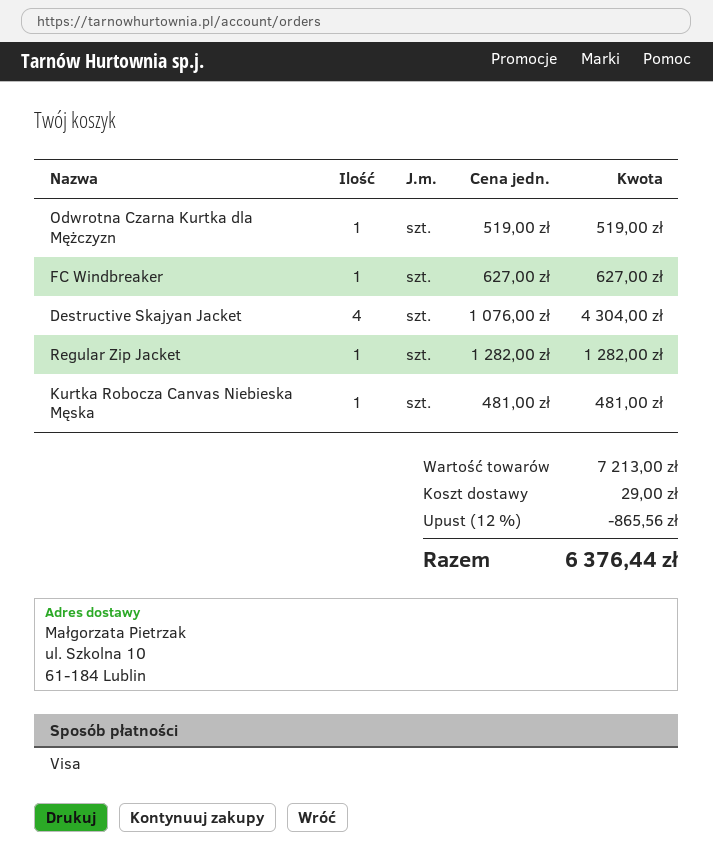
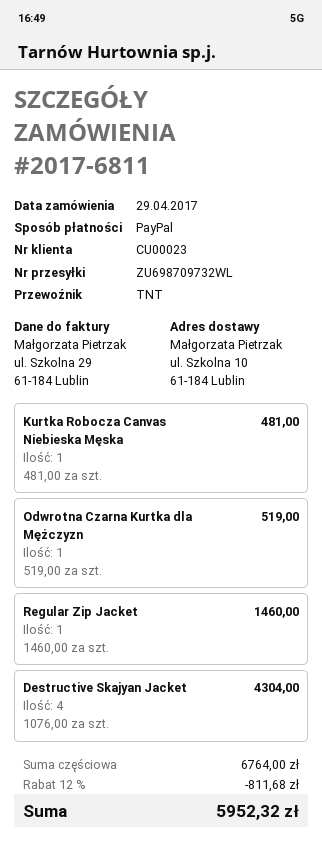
payment method: Visa -> PayPal
FC Windbreaker: 1 x 627.00 = 627.00 -> none
Regular Zip Jacket: 1 x 1282.00 = 1282.00 -> 1 x 1460.00 = 1460.00
subtotal: 7213.00 -> 6764.00
discount: 12% = 865.56 -> 12% = 811.68
shipping: 29.00 -> none
total: 6376.44 -> 5952.32

